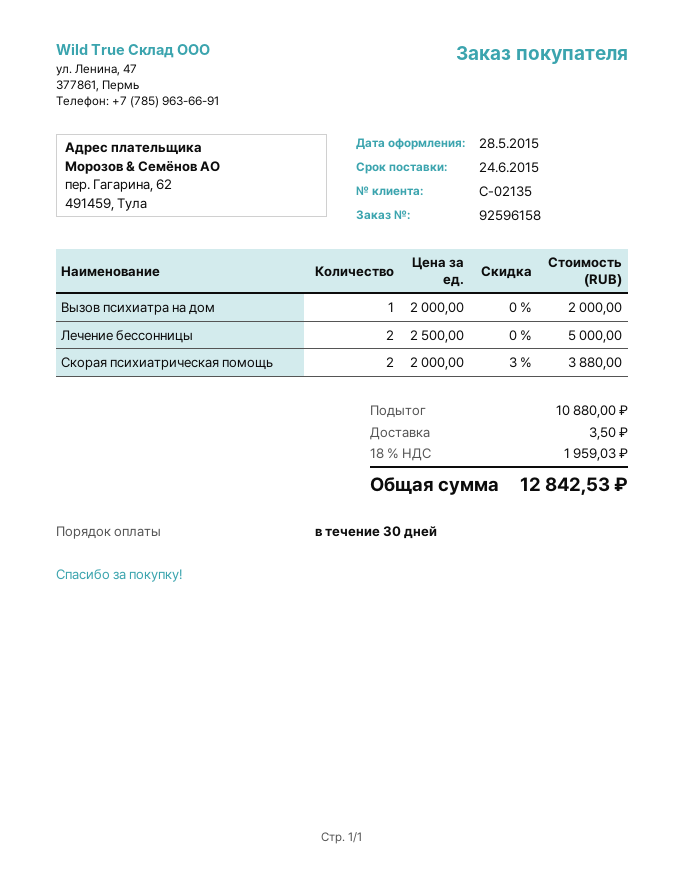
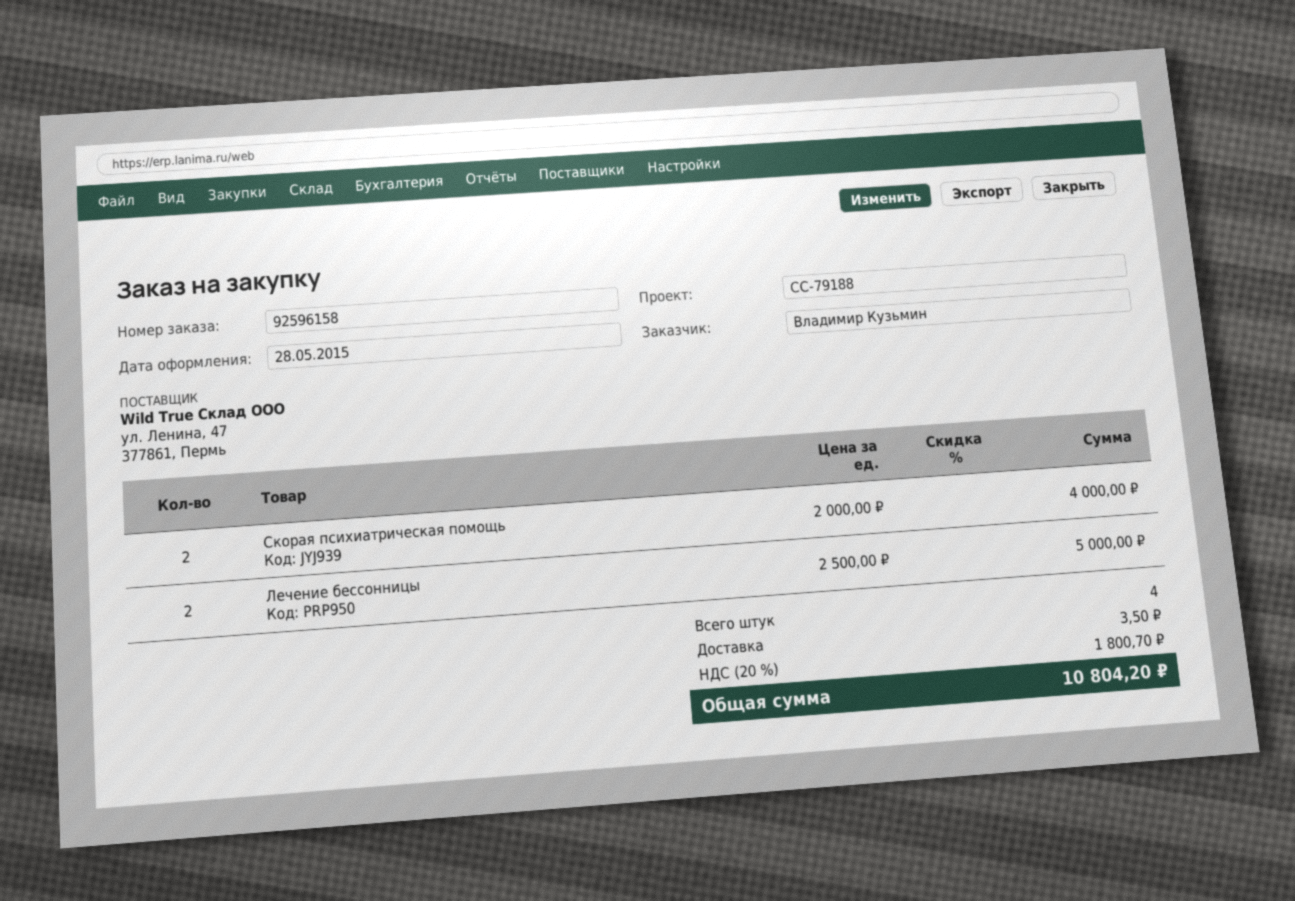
Вызов психиатра на дом: 1 x 2000.00 = 2000.00 -> none
Скорая психиатрическая помощь: 2 x 2000.00 - 3% = 3880.00 -> 2 x 2000.00 = 4000.00
tax: 18% = 1959.03 -> 20% = 1800.70
total: 12842.53 -> 10804.20

